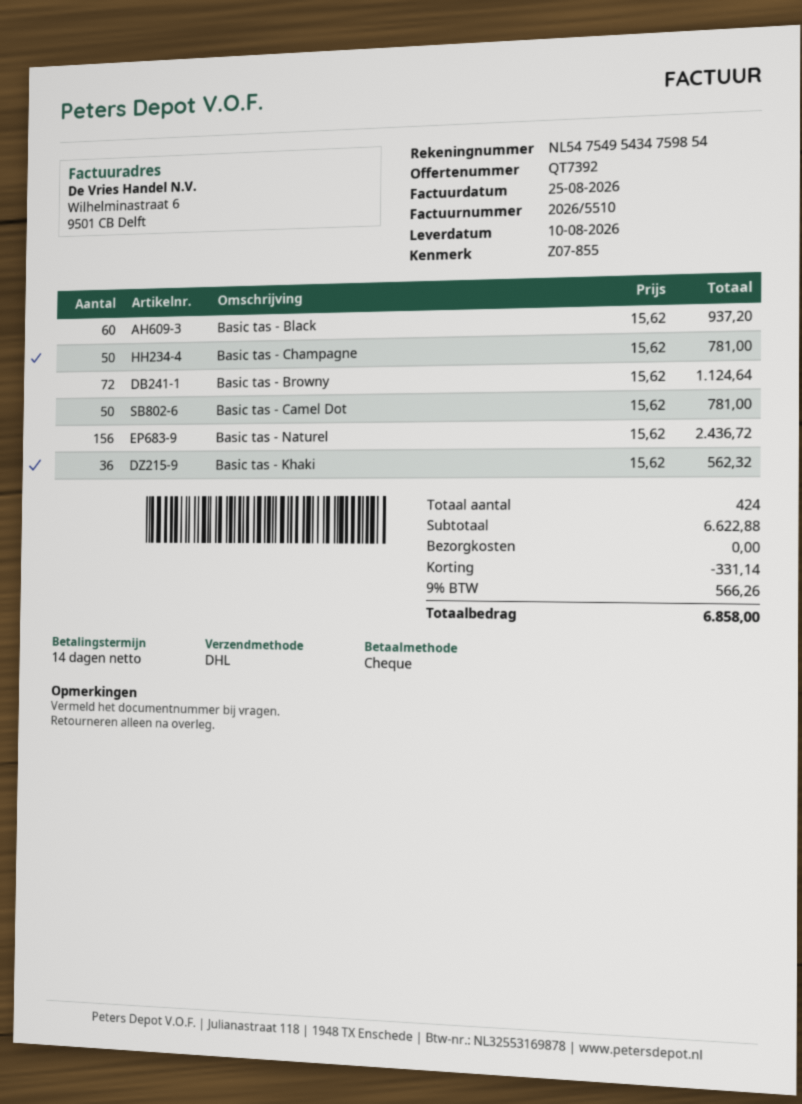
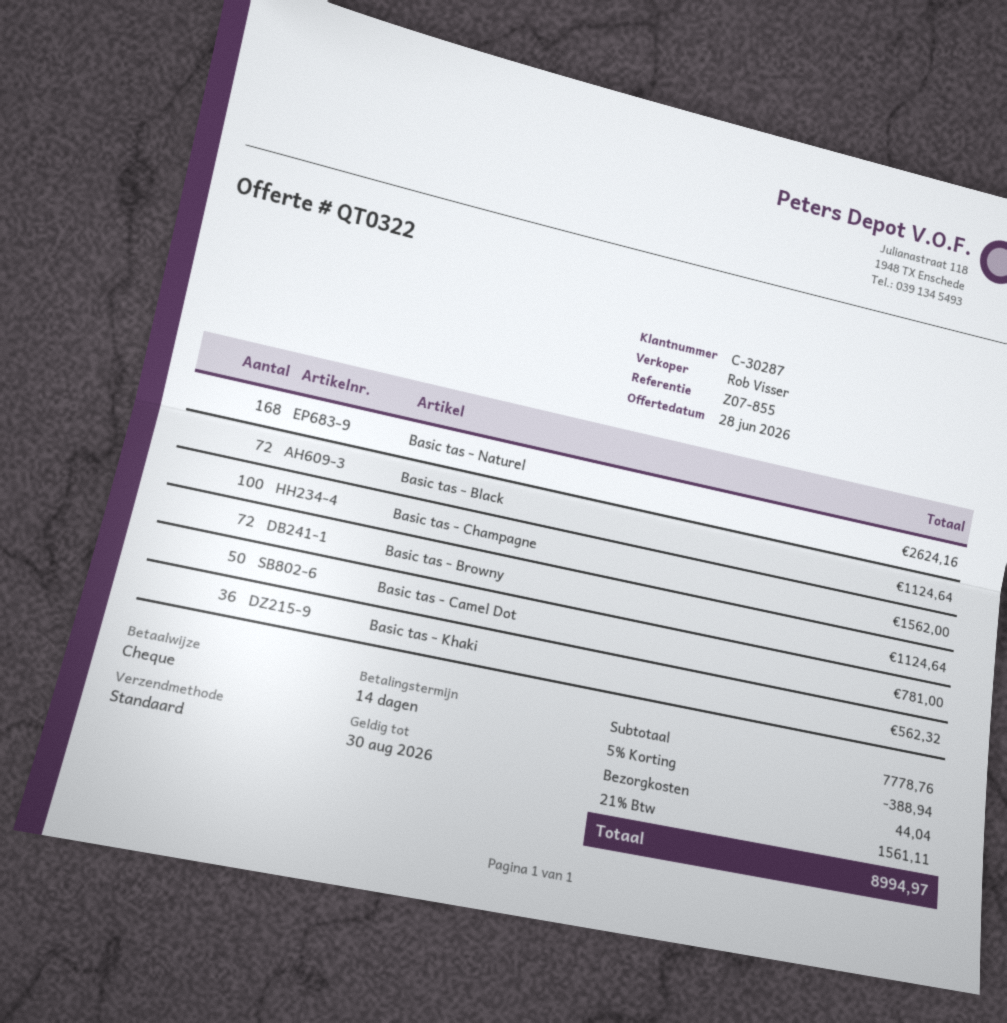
quote number: QT7392 -> QT0322
shipping method: DHL -> standard
Basic tas - Black: 60 for 937.20 -> 72 for 1124.64
Basic tas - Champagne: 50 for 781.00 -> 100 for 1562.00
Basic tas - Naturel: 156 for 2436.72 -> 168 for 2624.16
subtotal: 6622.88 -> 7778.76
discount: 331.14 -> 388.94
shipping: 0.00 -> 44.04
tax: 9% = 566.26 -> 21% = 1561.11
total: 6858.00 -> 8994.97

